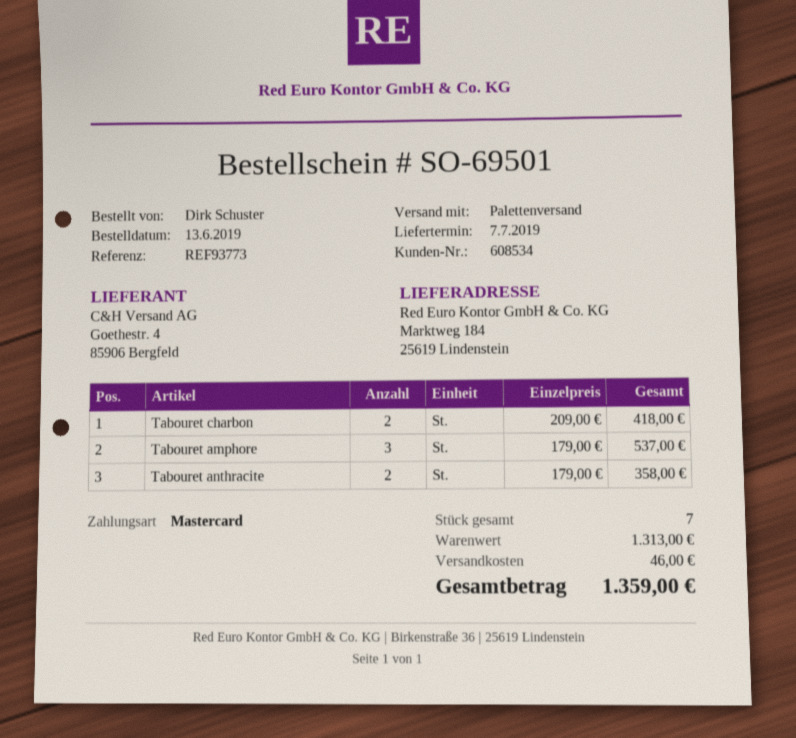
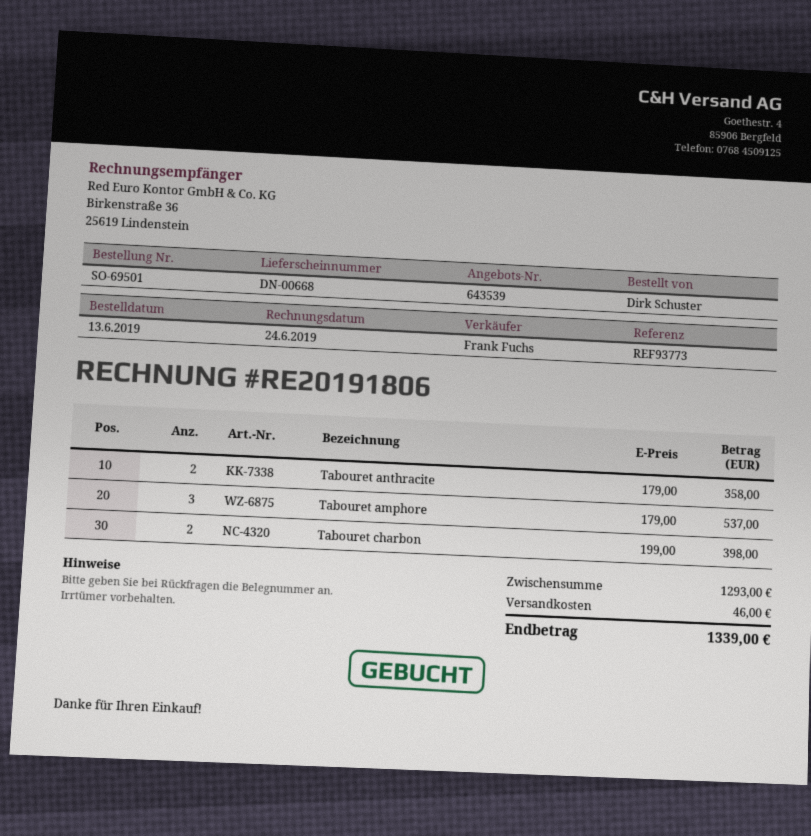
Tabouret charbon: 2 x 209.00 = 418.00 -> 2 x 199.00 = 398.00
subtotal: 1313.00 -> 1293.00
total: 1359.00 -> 1339.00

